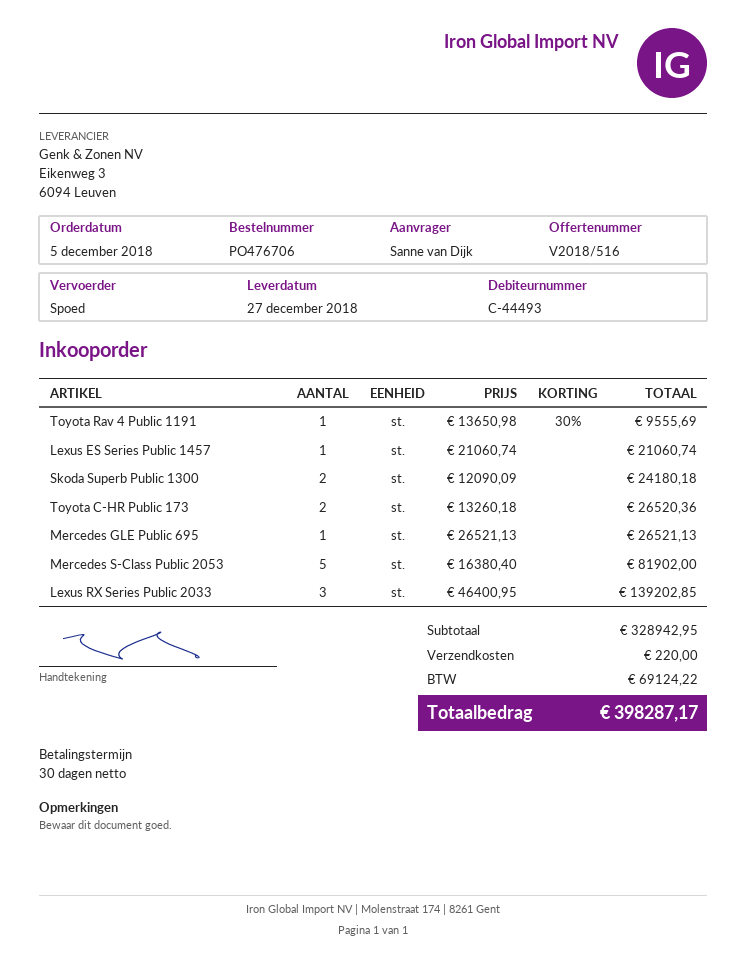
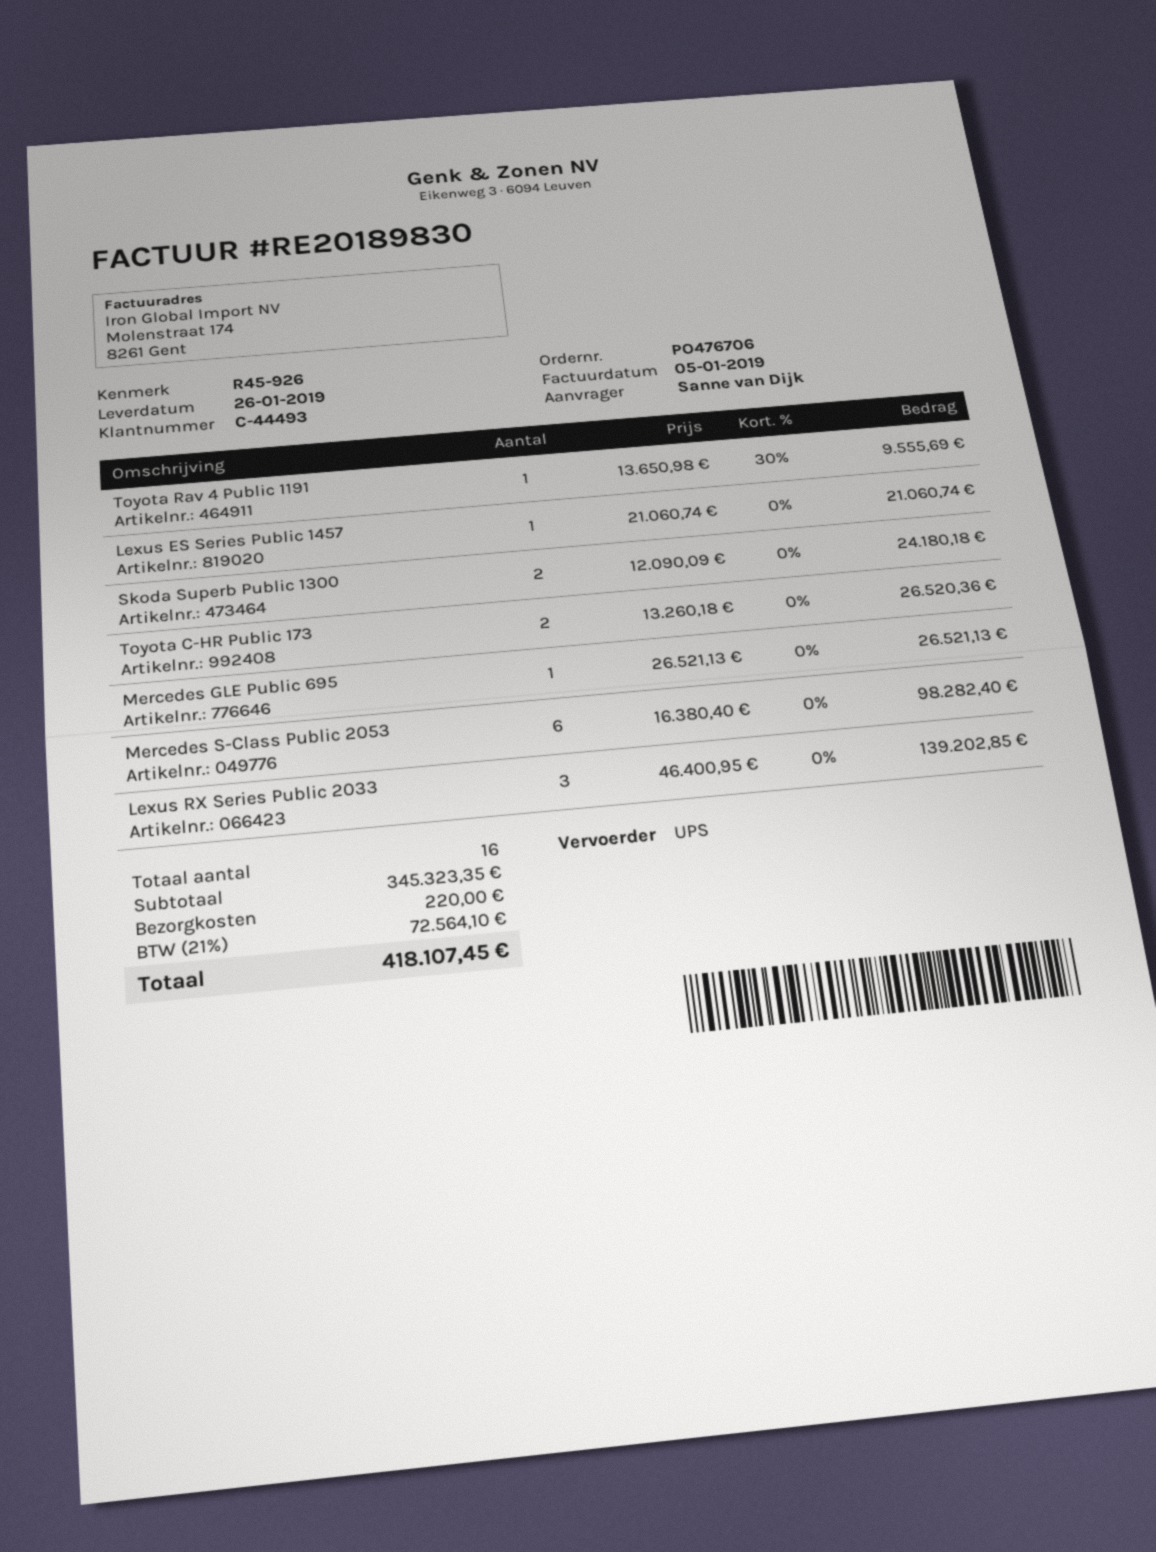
delivery date: 2018-12-27 -> 2019-01-26
shipping method: express -> UPS
Mercedes S-Class Public 2053: 5 x 16380.40 = 81902.00 -> 6 x 16380.40 = 98282.40
subtotal: 328942.95 -> 345323.35
tax: 69124.22 -> 72564.10
total: 398287.17 -> 418107.45

